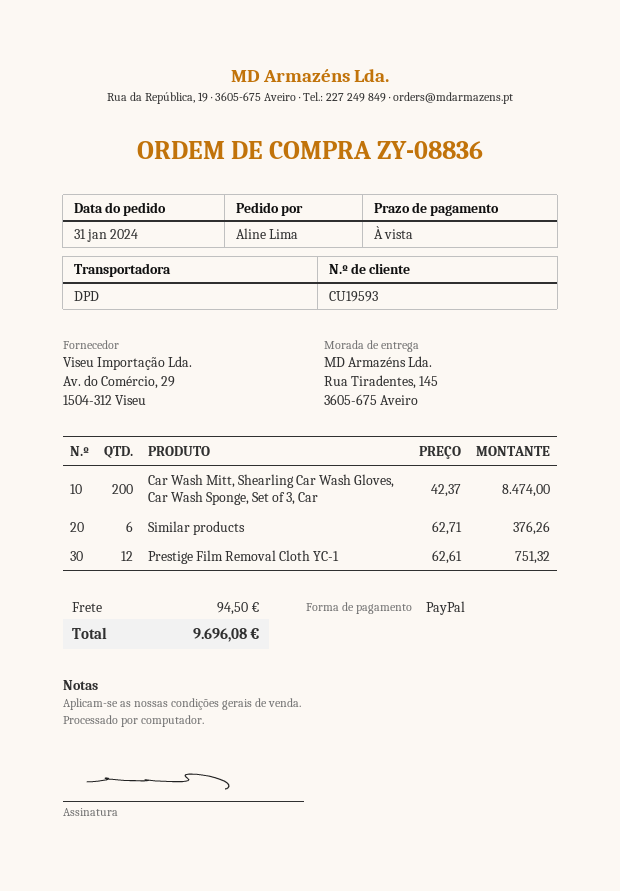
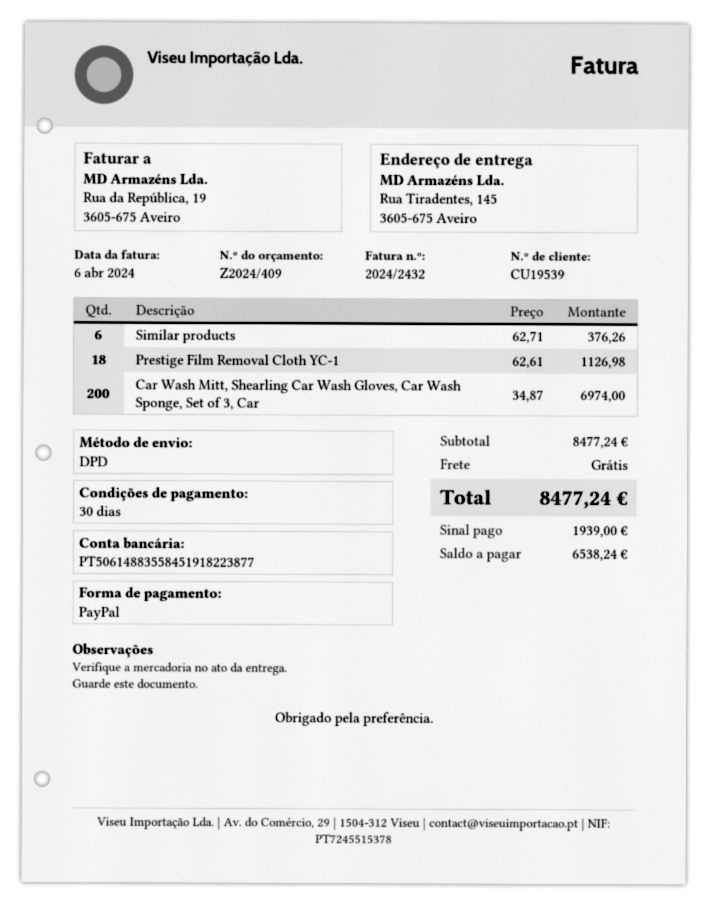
payment terms: on receipt -> 30 days
customer number: CU19593 -> CU19539
Car Wash Mitt, Shearling Car Wash Gloves, Car Wash Sponge, Set of 3, Car: 200 x 42.37 = 8474.00 -> 200 x 34.87 = 6974.00
Prestige Film Removal Cloth YC-1: 12 x 62.61 = 751.32 -> 18 x 62.61 = 1126.98
shipping: 94.50 -> 0.00
total: 9696.08 -> 8477.24

